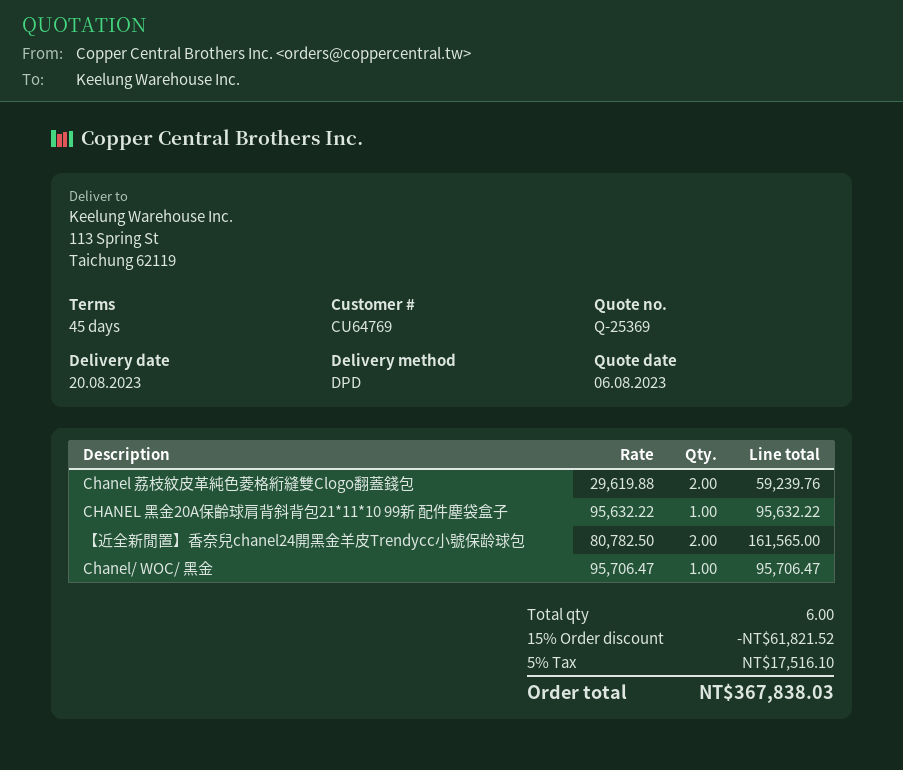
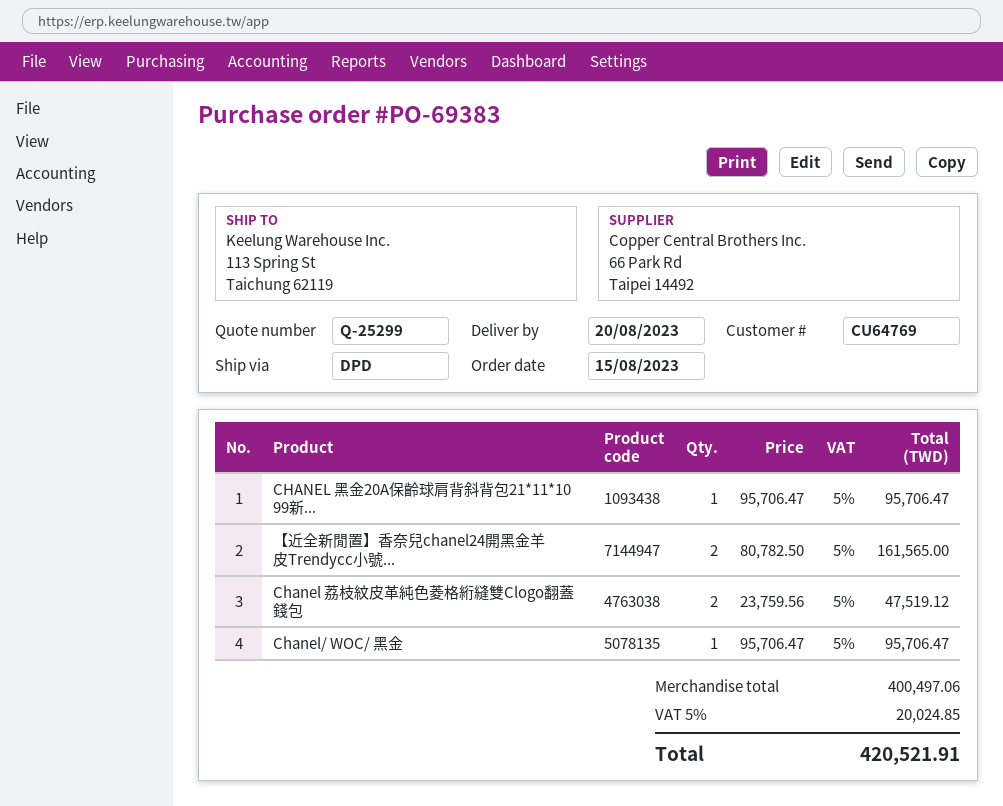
quote number: Q-25369 -> Q-25299
Chanel 荔枝紋皮革純色菱格絎縫雙Clogo翻蓋錢包: 2 x 29619.88 = 59239.76 -> 2 x 23759.56 = 47519.12
CHANEL 黑金20A保齡球肩背斜背包21*11*10 99新 配件塵袋盒子: 1 x 95632.22 = 95632.22 -> 1 x 95706.47 = 95706.47
discount: 15% = 61821.52 -> none
tax: 5% = 17516.10 -> 5% = 20024.85
total: 367838.03 -> 420521.91

